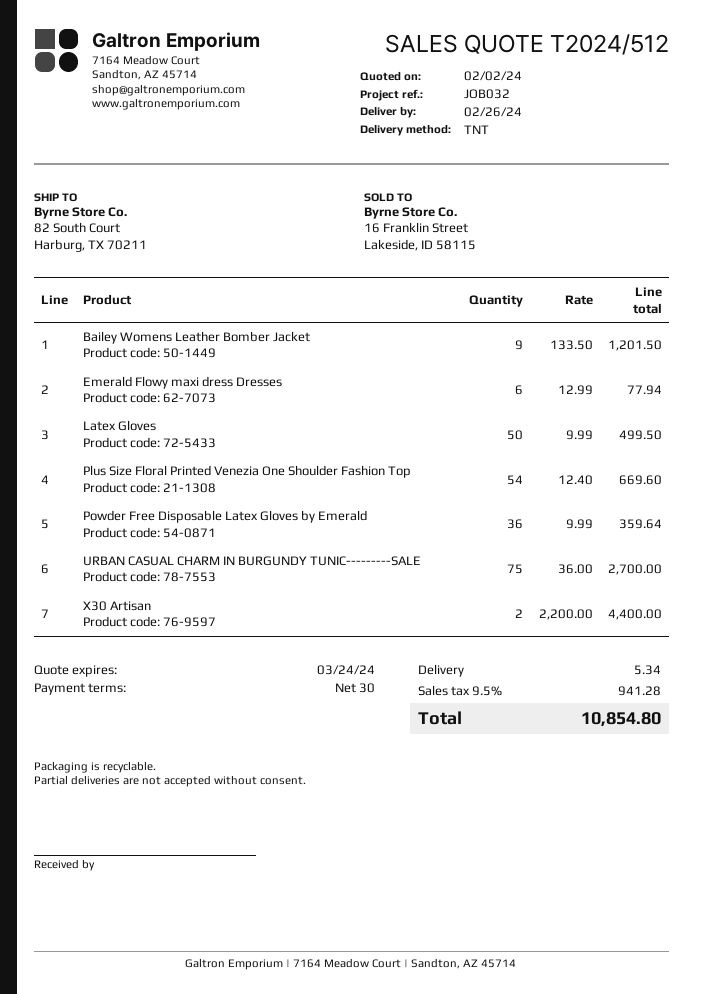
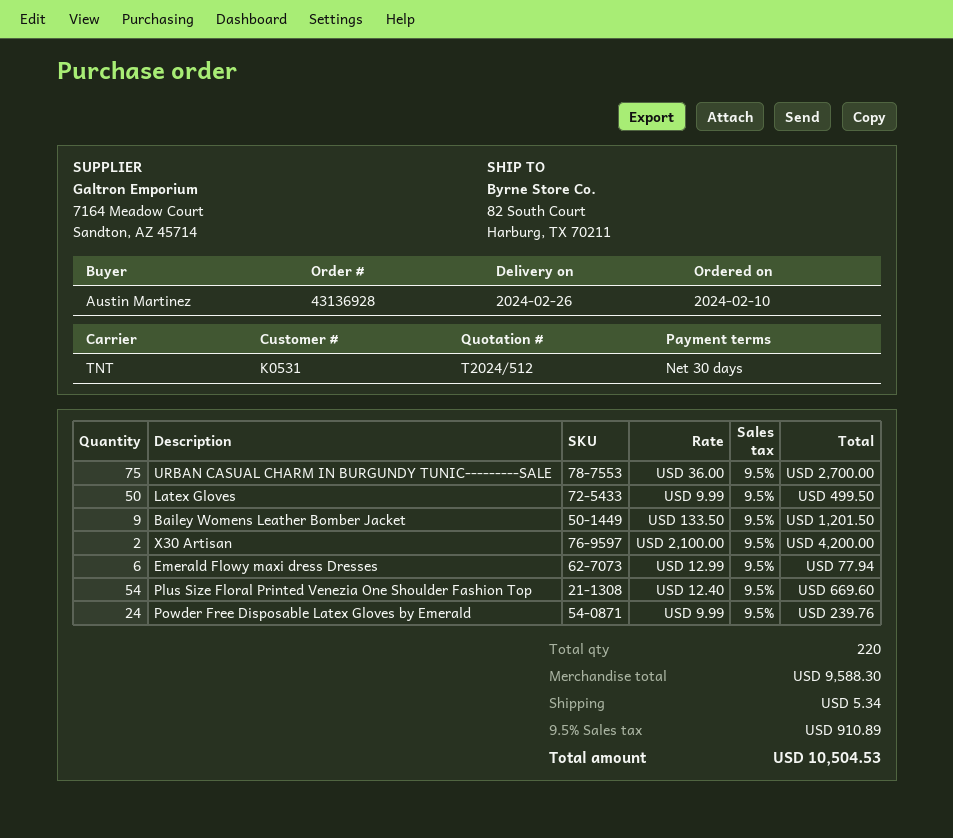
Powder Free Disposable Latex Gloves by Emerald: 36 x 9.99 = 359.64 -> 24 x 9.99 = 239.76
X30 Artisan: 2 x 2200.00 = 4400.00 -> 2 x 2100.00 = 4200.00
tax: 9.5% = 941.28 -> 9.5% = 910.89
total: 10854.80 -> 10504.53

